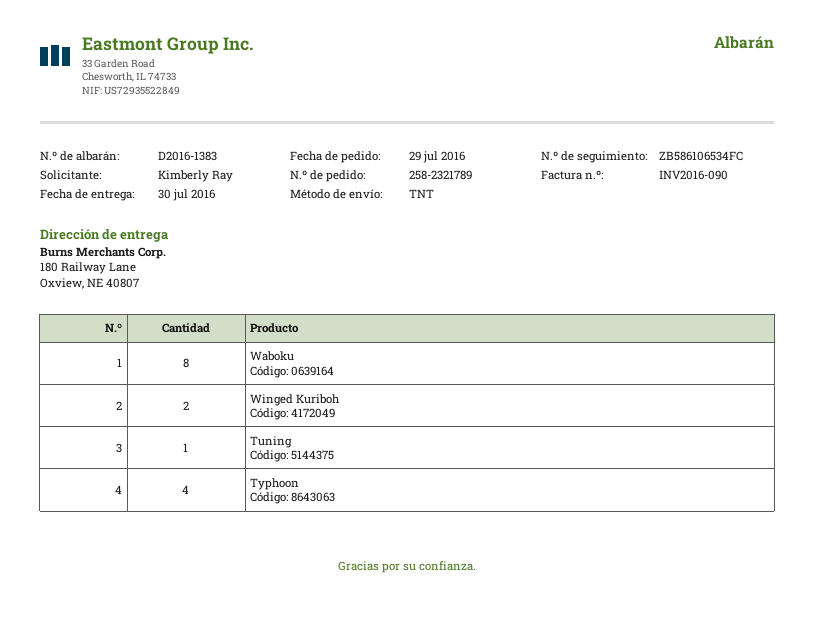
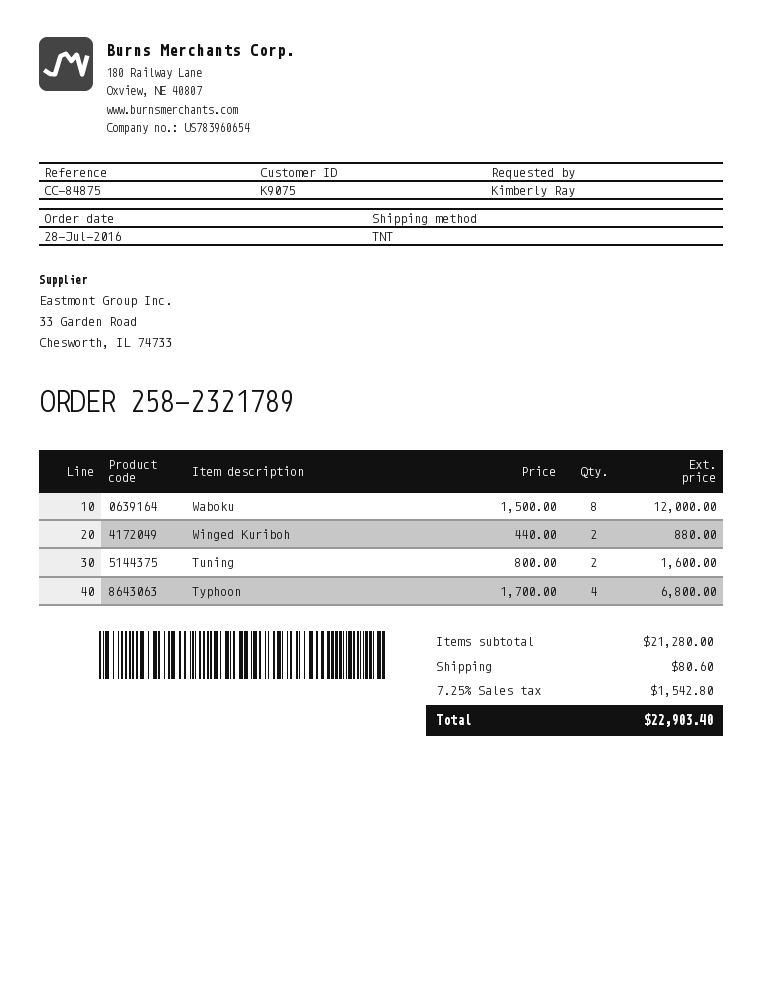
order date: 2016-07-29 -> 2016-07-28
Tuning: 1 -> 2

